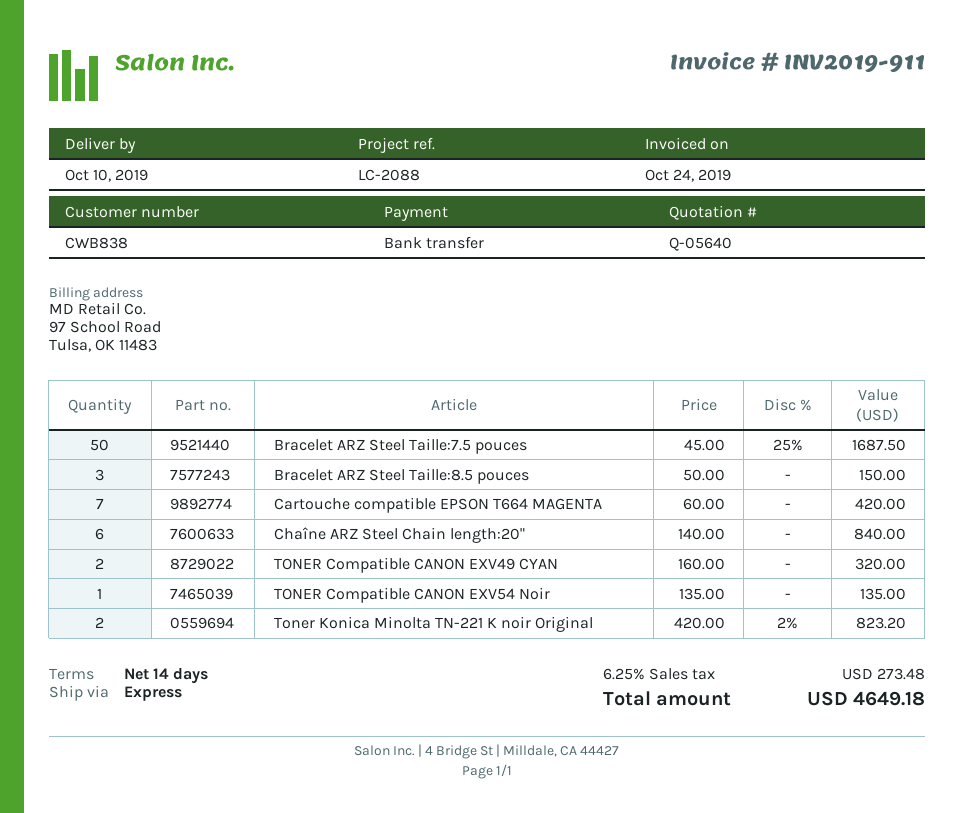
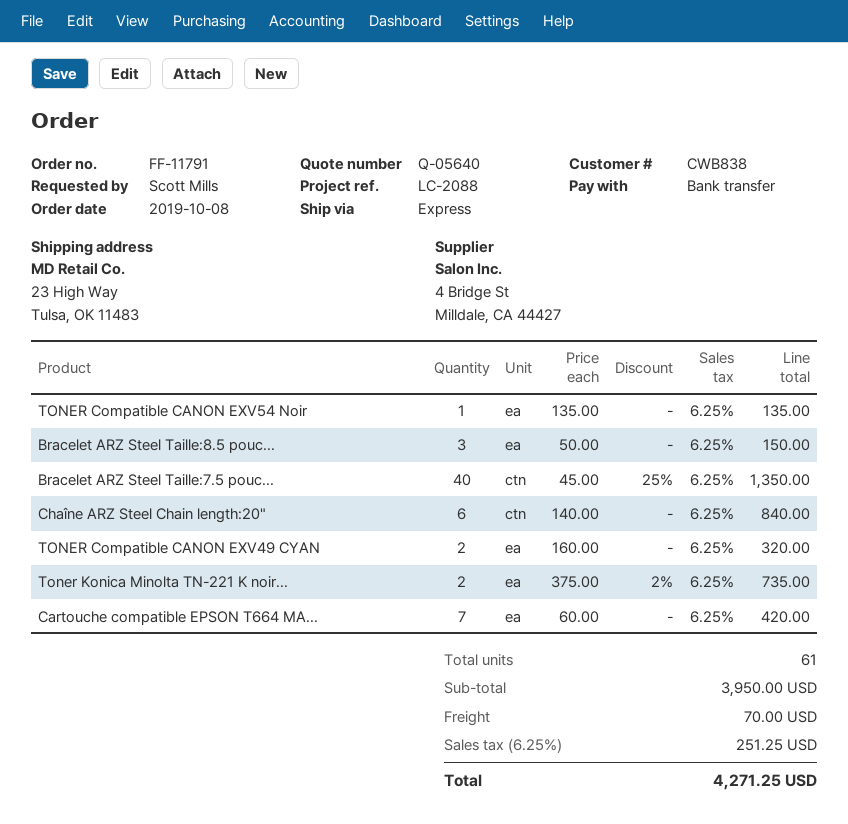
Bracelet ARZ Steel Taille:7.5 pouces: 50 x 45.00 - 25% = 1687.50 -> 40 x 45.00 - 25% = 1350.00
Toner Konica Minolta TN-221 K noir Original: 2 x 420.00 - 2% = 823.20 -> 2 x 375.00 - 2% = 735.00
shipping: none -> 70.00
tax: 6.25% = 273.48 -> 6.25% = 251.25
total: 4649.18 -> 4271.25

